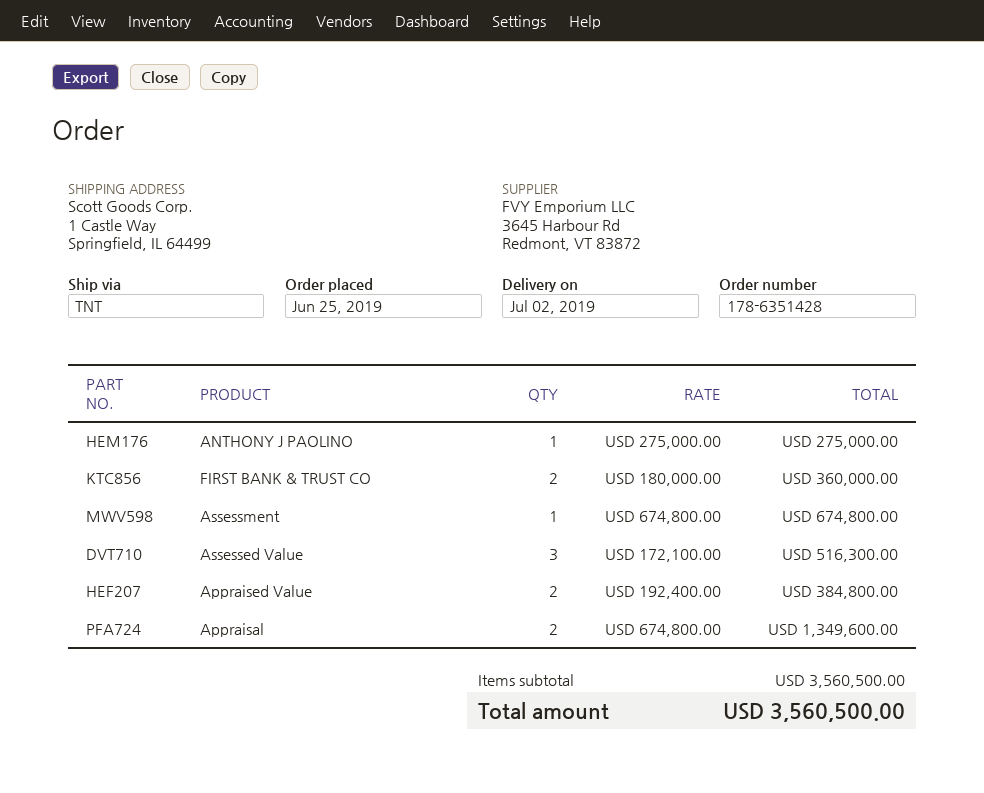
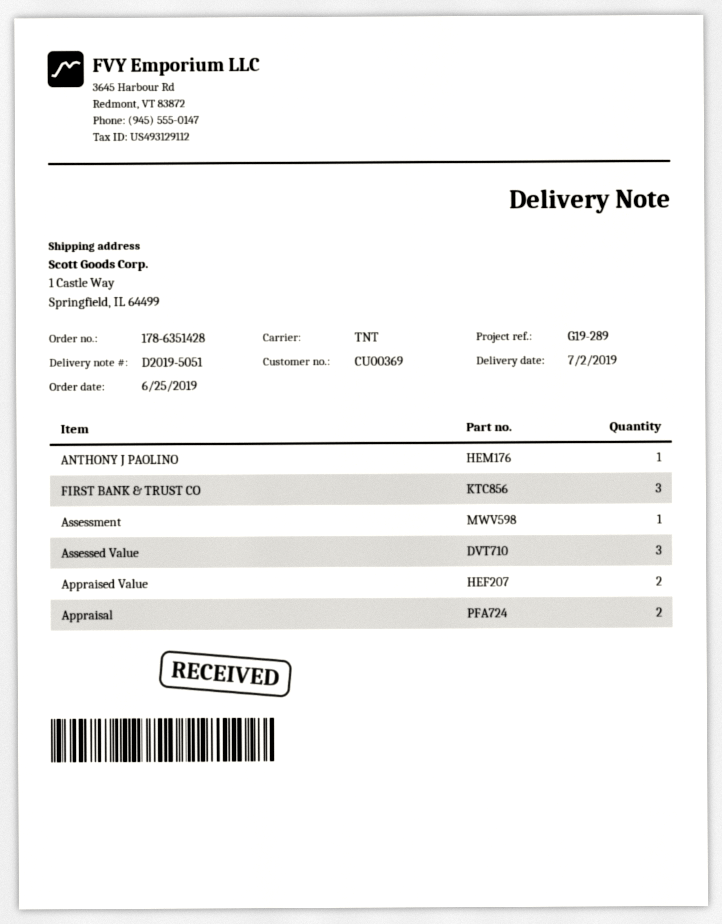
FIRST BANK & TRUST CO: 2 -> 3

